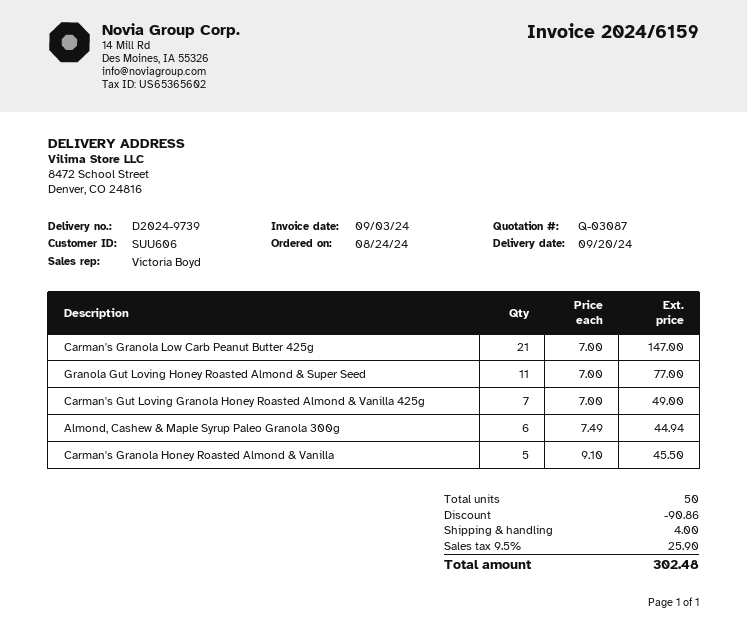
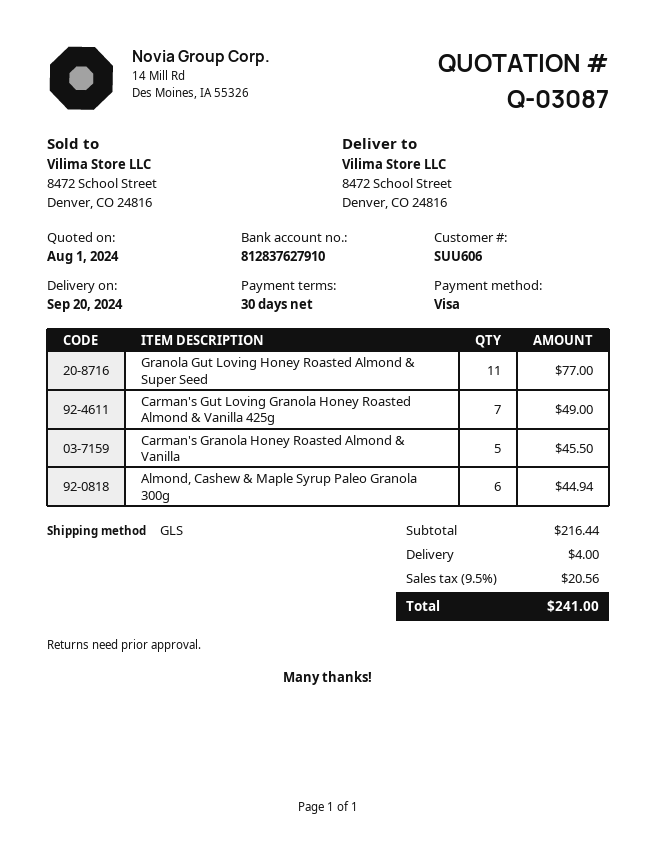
Carman's Granola Low Carb Peanut Butter 425g: 21 for 147.00 -> none
discount: 90.86 -> none
tax: 9.5% = 25.90 -> 9.5% = 20.56
total: 302.48 -> 241.00

